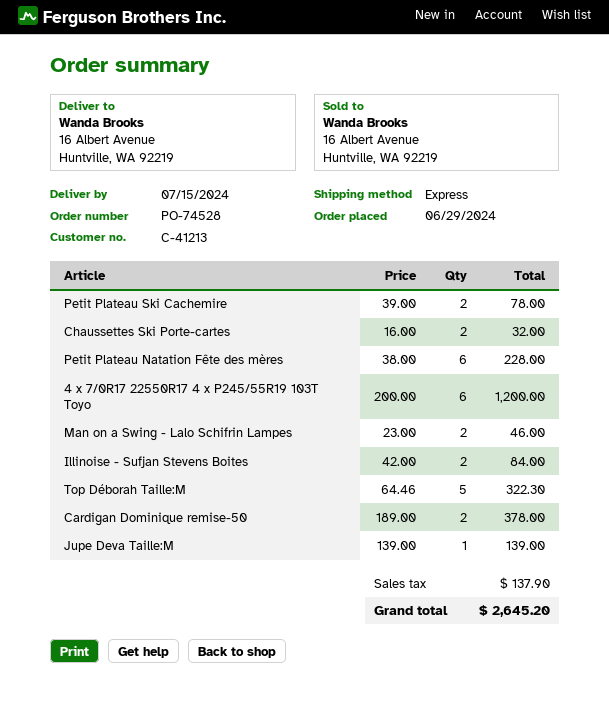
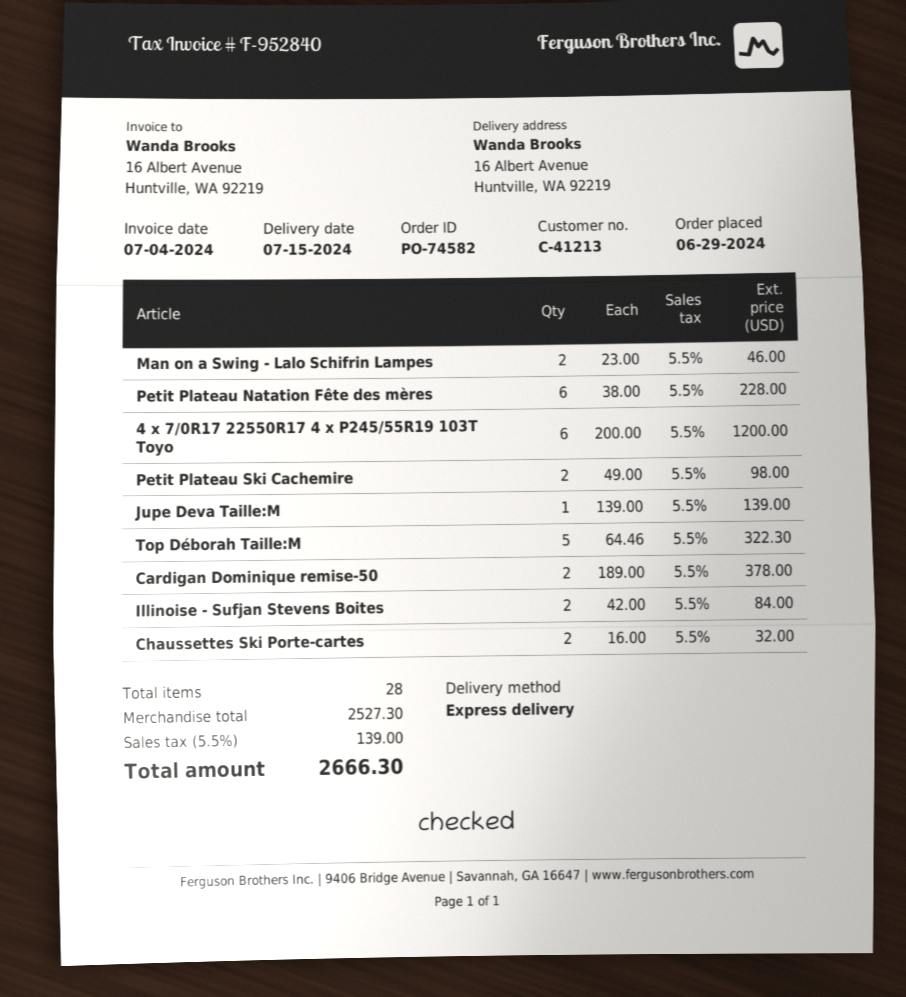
order number: PO-74528 -> PO-74582
Petit Plateau Ski Cachemire: 2 x 39.00 = 78.00 -> 2 x 49.00 = 98.00
tax: 137.90 -> 139.00
total: 2645.20 -> 2666.30

